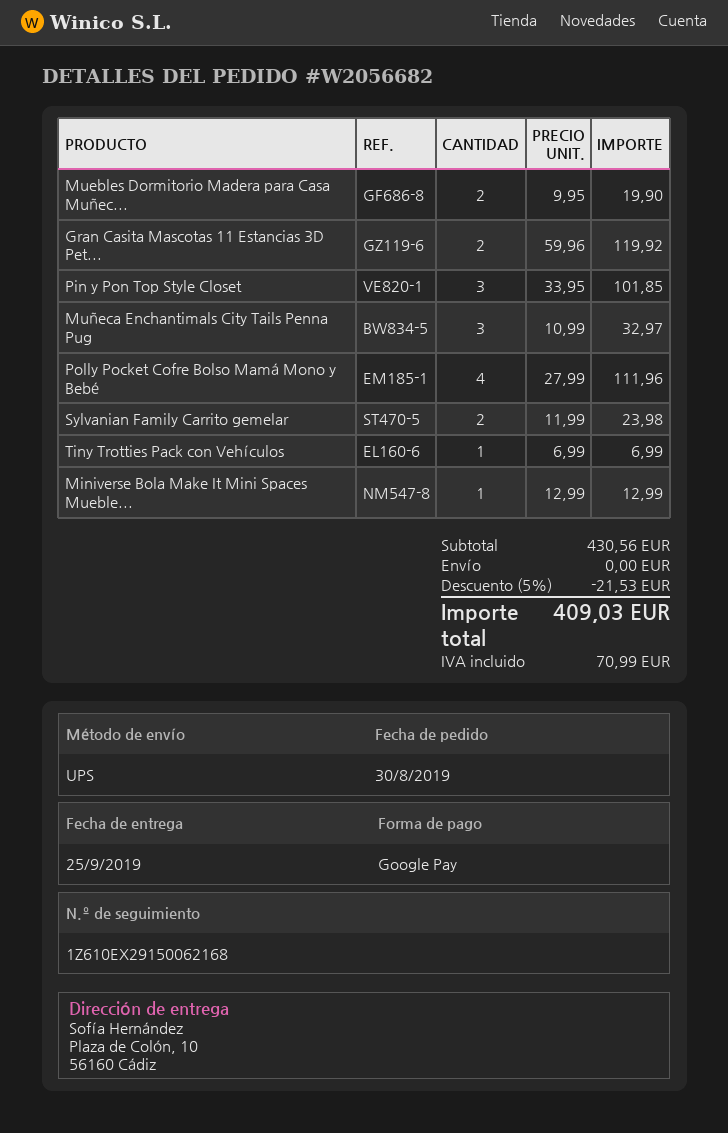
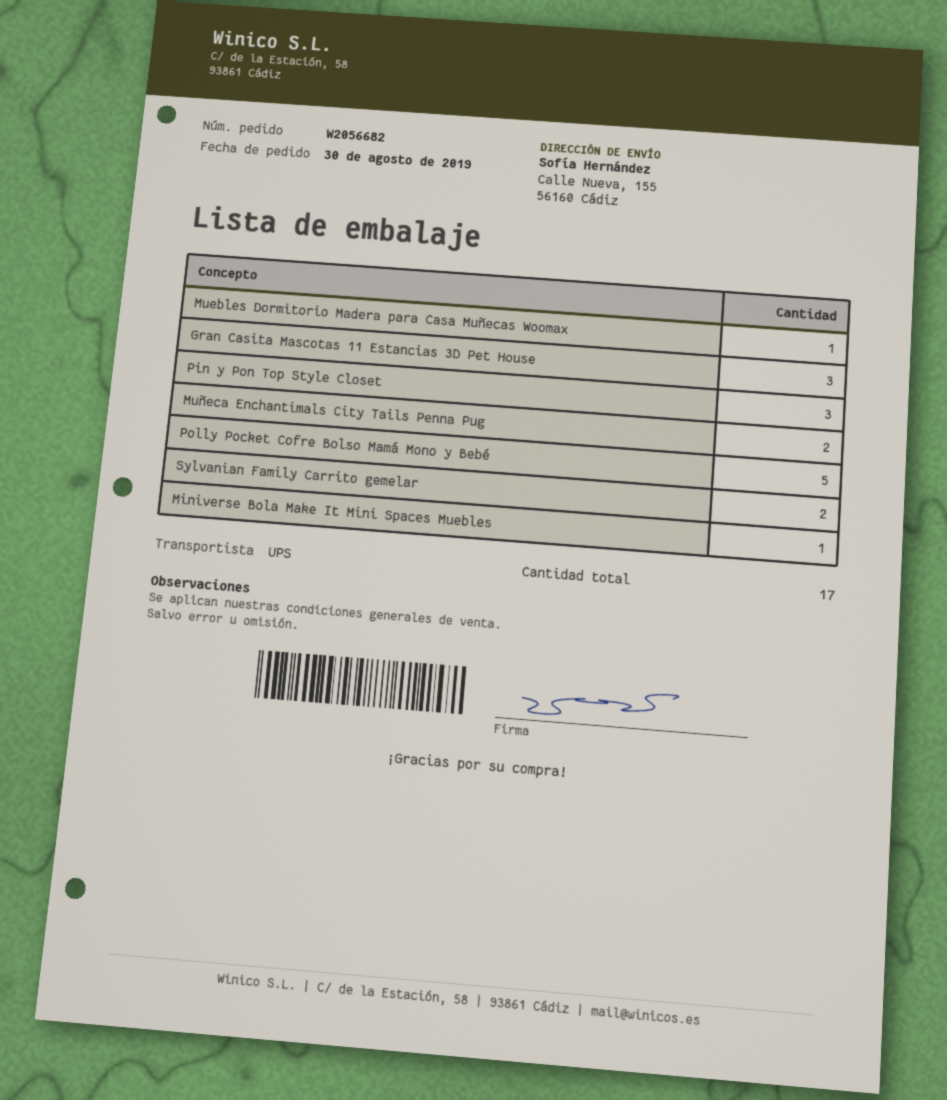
ship to: Plaza de Colón, 10, 56160 Cádiz -> Calle Nueva, 155, 56160 Cádiz
Muebles Dormitorio Madera para Casa Muñec...: 2 -> 1
Gran Casita Mascotas 11 Estancias 3D Pet...: 2 -> 3
Muñeca Enchantimals City Tails Penna Pug: 3 -> 2
Polly Pocket Cofre Bolso Mamá Mono y Bebé: 4 -> 5
Tiny Trotties Pack con Vehículos: 1 -> none

